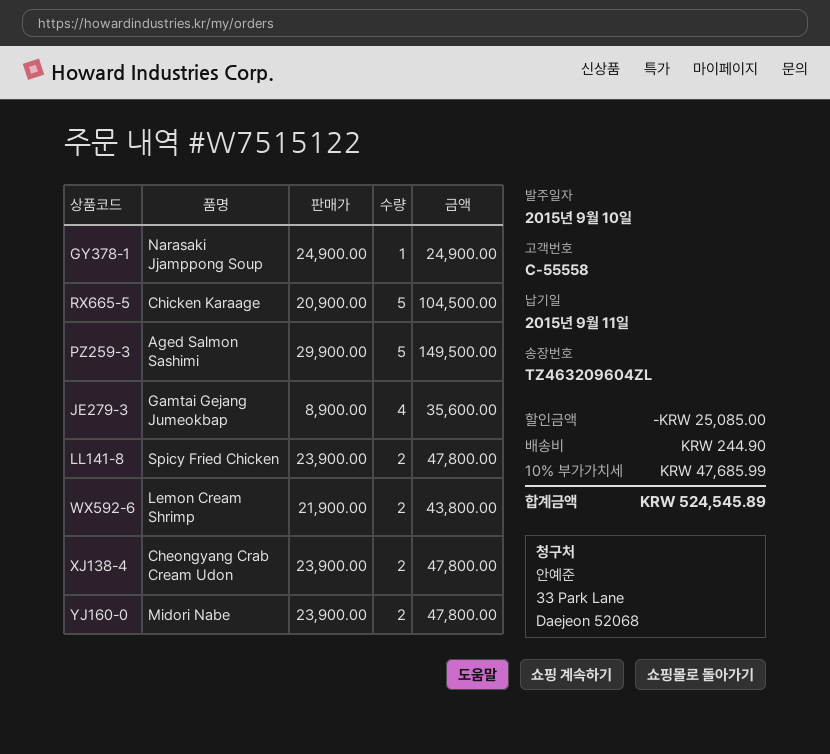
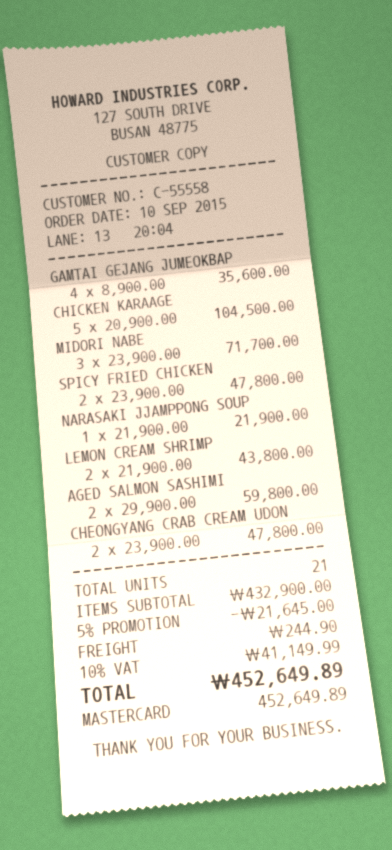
Narasaki Jjamppong Soup: 1 x 24900.00 = 24900.00 -> 1 x 21900.00 = 21900.00
Aged Salmon Sashimi: 5 x 29900.00 = 149500.00 -> 2 x 29900.00 = 59800.00
Midori Nabe: 2 x 23900.00 = 47800.00 -> 3 x 23900.00 = 71700.00
discount: 25085.00 -> 21645.00
tax: 10% = 47685.99 -> 10% = 41149.99
total: 524545.89 -> 452649.89

